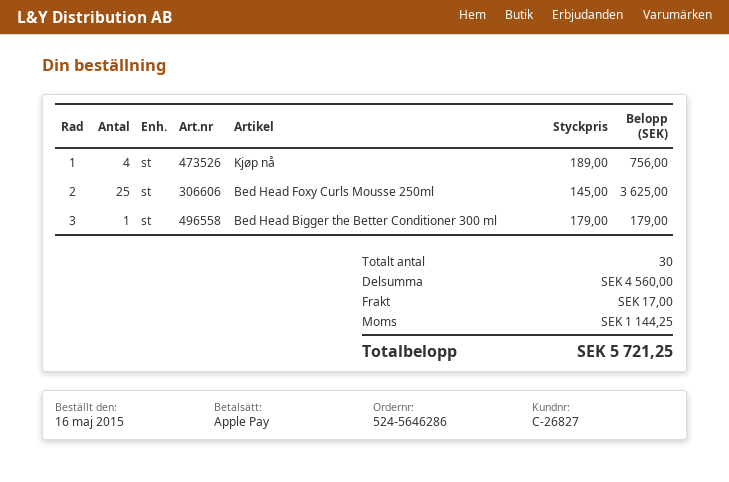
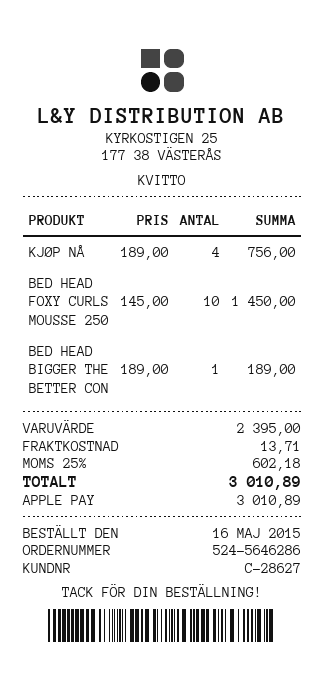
customer number: C-26827 -> C-28627
Bed Head Foxy Curls Mousse 250ml: 25 x 145.00 = 3625.00 -> 10 x 145.00 = 1450.00
Bed Head Bigger the Better Conditioner 300 ml: 1 x 179.00 = 179.00 -> 1 x 189.00 = 189.00
subtotal: 4560.00 -> 2395.00
shipping: 17.00 -> 13.71
tax: 1144.25 -> 602.18
total: 5721.25 -> 3010.89

